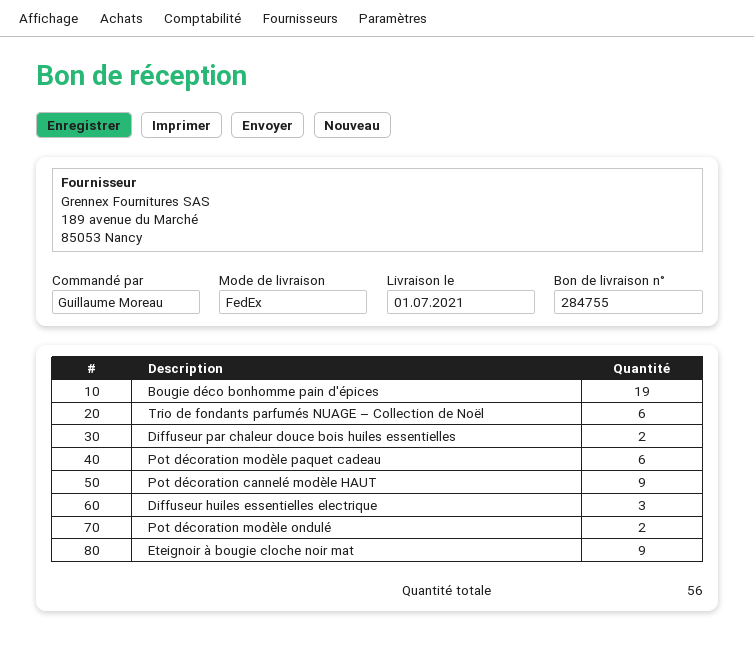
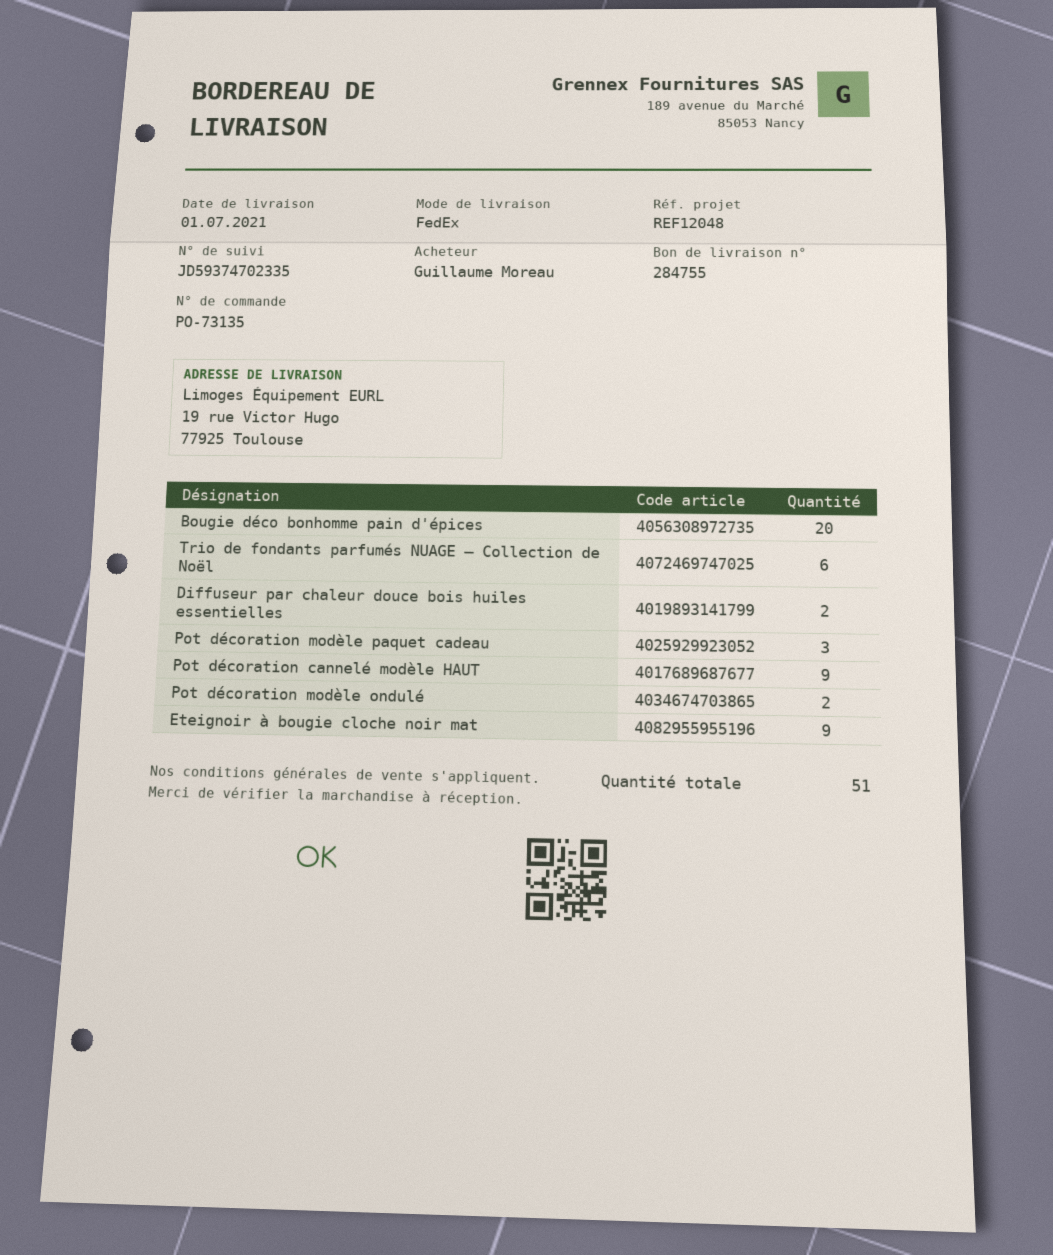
Bougie déco bonhomme pain d'épices: 19 -> 20
Pot décoration modèle paquet cadeau: 6 -> 3
Diffuseur huiles essentielles electrique: 3 -> none
total quantity: 56 -> 51

